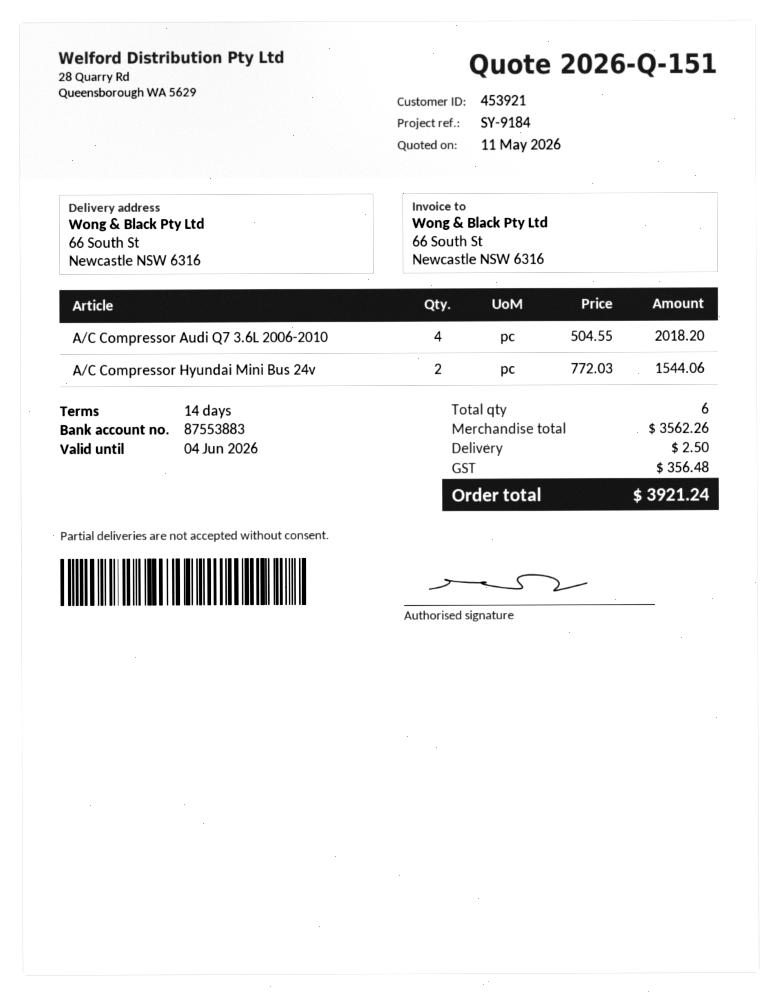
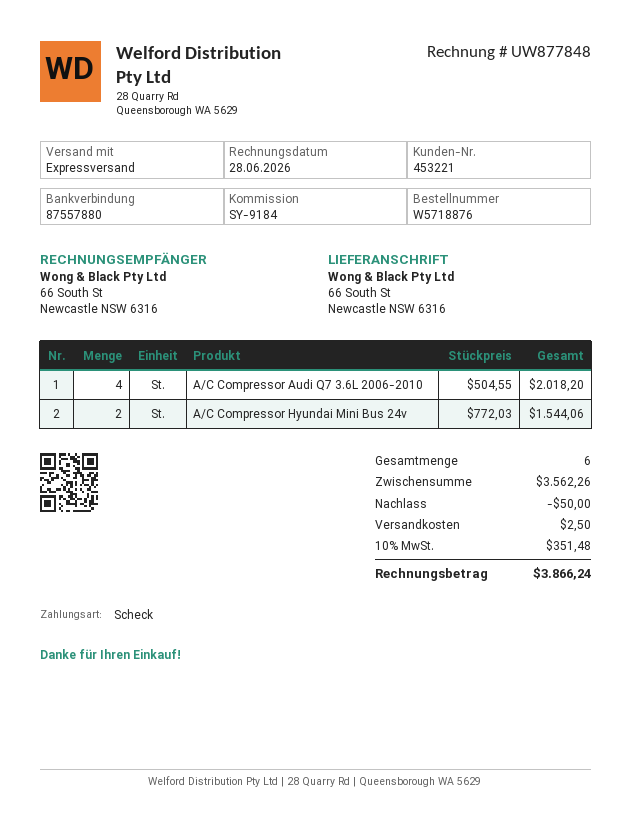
customer number: 453921 -> 453221
bank account: 87553883 -> 87557880
discount: none -> 50.00
tax: 356.48 -> 351.48
total: 3921.24 -> 3866.24

